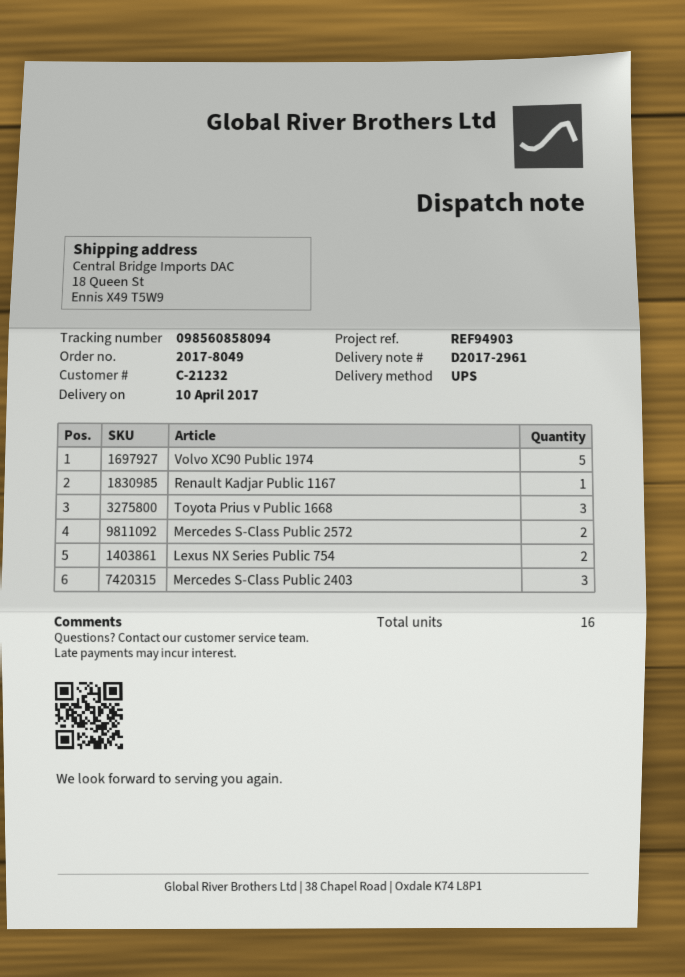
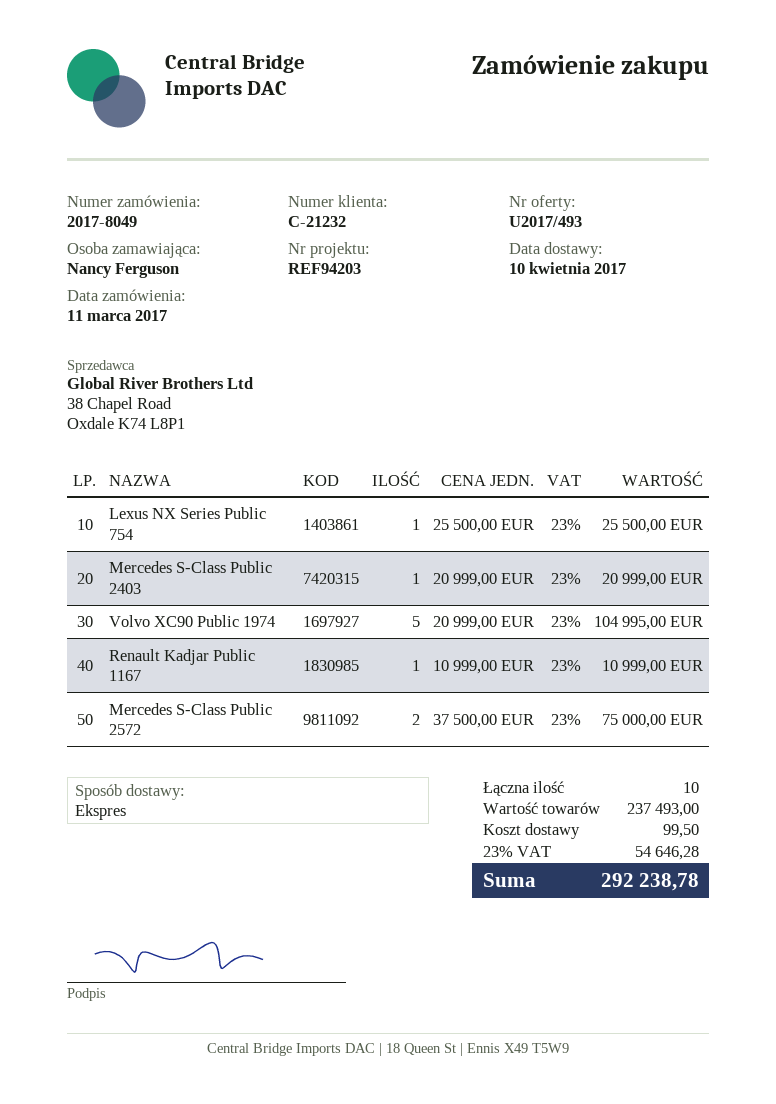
reference: REF94903 -> REF94203
shipping method: UPS -> express
Toyota Prius v Public 1668: 3 -> none
Lexus NX Series Public 754: 2 -> 1
Mercedes S-Class Public 2403: 3 -> 1
total quantity: 16 -> 10

